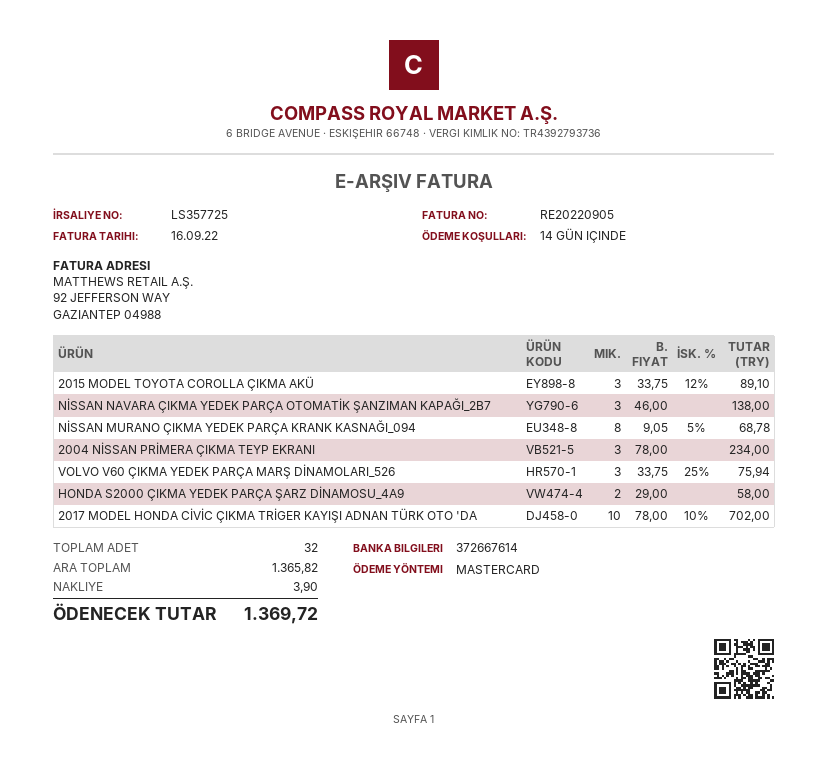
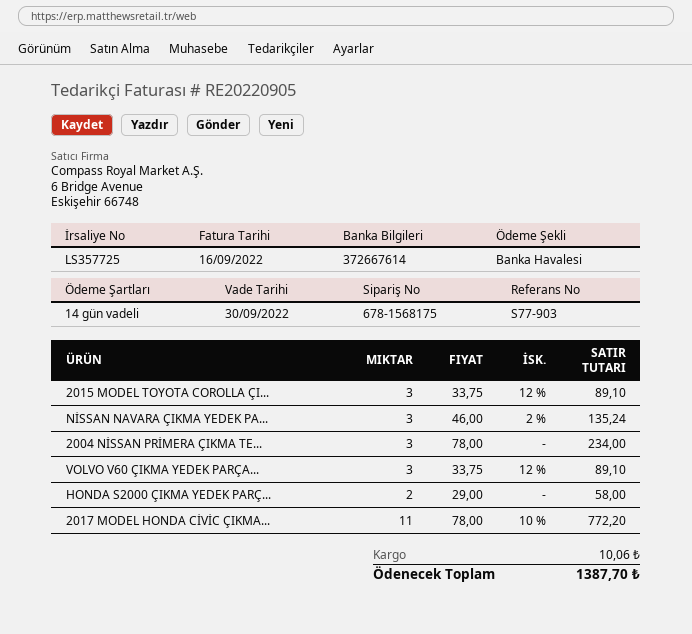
payment method: Mastercard -> bank transfer
NİSSAN NAVARA ÇIKMA YEDEK PARÇA OTOMATİK ŞANZIMAN KAPAĞI_2B7: 3 x 46.00 = 138.00 -> 3 x 46.00 - 2% = 135.24
NİSSAN MURANO ÇIKMA YEDEK PARÇA KRANK KASNAĞI_094: 8 x 9.05 - 5% = 68.78 -> none
VOLVO V60 ÇIKMA YEDEK PARÇA MARŞ DİNAMOLARI_526: 3 x 33.75 - 25% = 75.94 -> 3 x 33.75 - 12% = 89.10
2017 MODEL HONDA CİVİC ÇIKMA TRİGER KAYIŞI ADNAN TÜRK OTO 'DA: 10 x 78.00 - 10% = 702.00 -> 11 x 78.00 - 10% = 772.20
shipping: 3.90 -> 10.06
total: 1369.72 -> 1387.70

